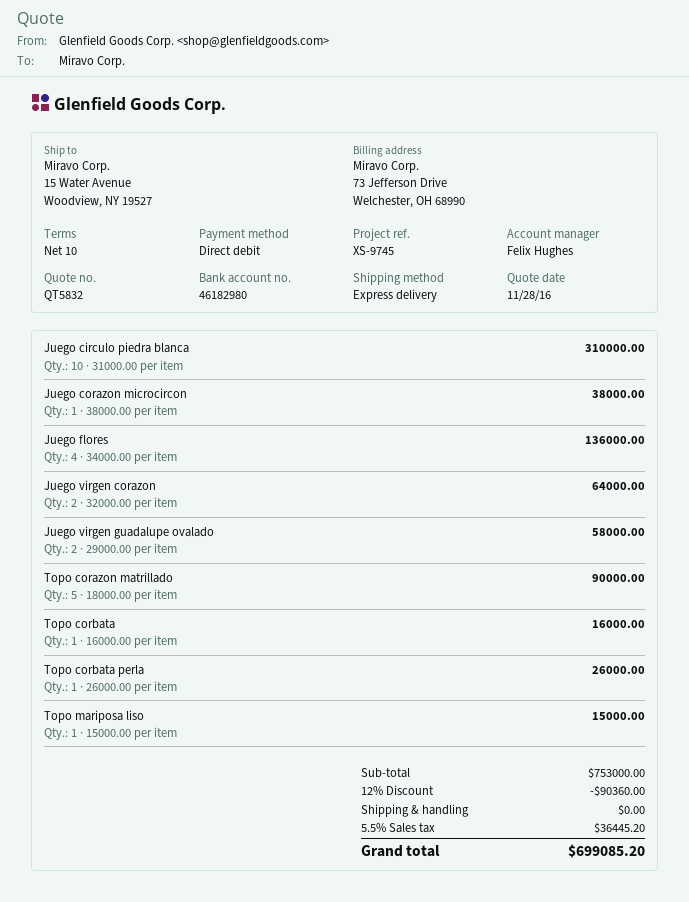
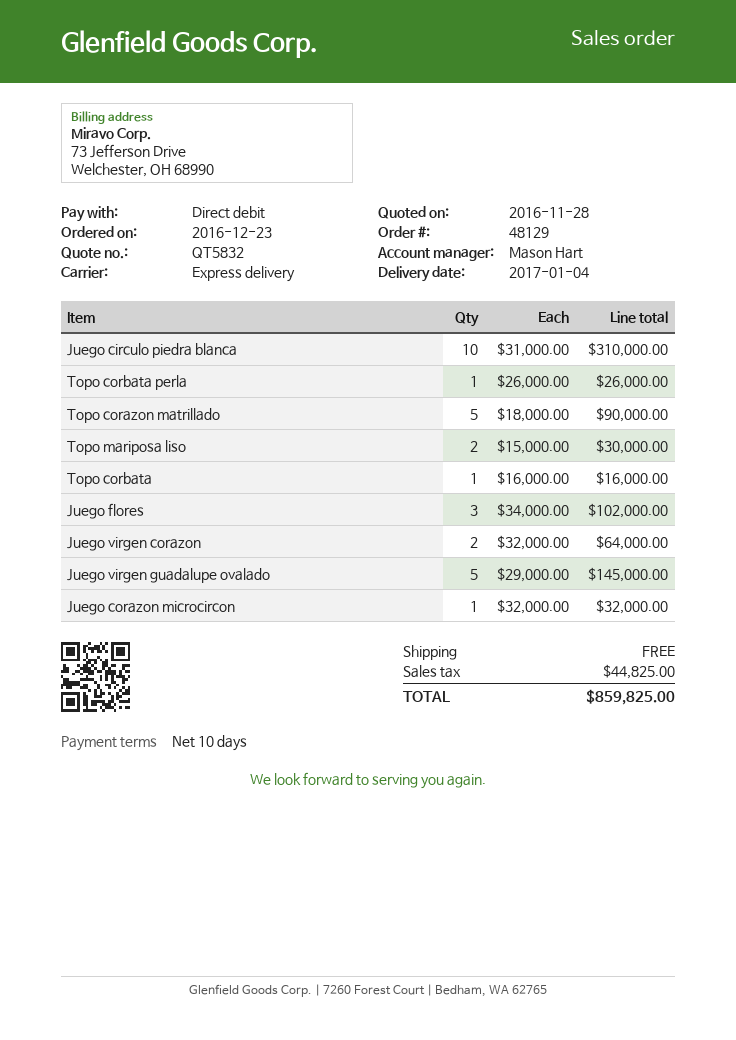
sales rep: Felix Hughes -> Mason Hart
Juego corazon microcircon: 1 x 38000.00 = 38000.00 -> 1 x 32000.00 = 32000.00
Juego flores: 4 x 34000.00 = 136000.00 -> 3 x 34000.00 = 102000.00
Juego virgen guadalupe ovalado: 2 x 29000.00 = 58000.00 -> 5 x 29000.00 = 145000.00
Topo mariposa liso: 1 x 15000.00 = 15000.00 -> 2 x 15000.00 = 30000.00
discount: 12% = 90360.00 -> none
tax: 36445.20 -> 44825.00
total: 699085.20 -> 859825.00

